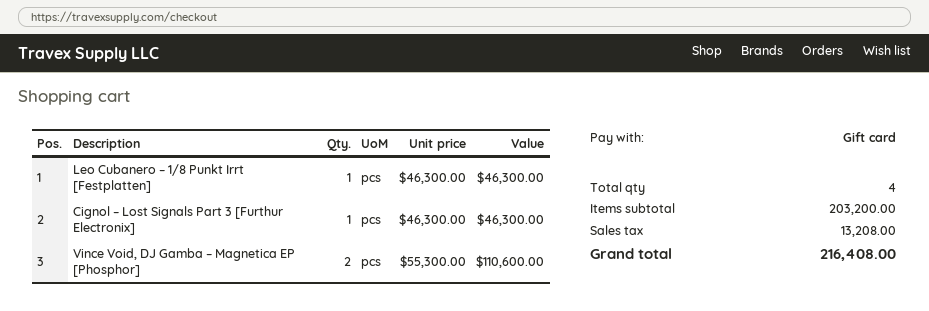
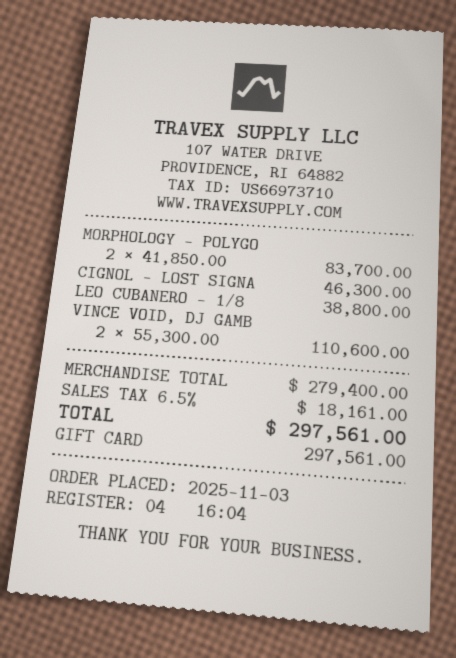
Leo Cubanero – 1/8 Punkt Irrt [Festplatten]: 1 x 46300.00 = 46300.00 -> 1 x 38800.00 = 38800.00
MORPHOLOGY – POLYGO: none -> 2 x 41850.00 = 83700.00
subtotal: 203200.00 -> 279400.00
tax: 13208.00 -> 18161.00
total: 216408.00 -> 297561.00

